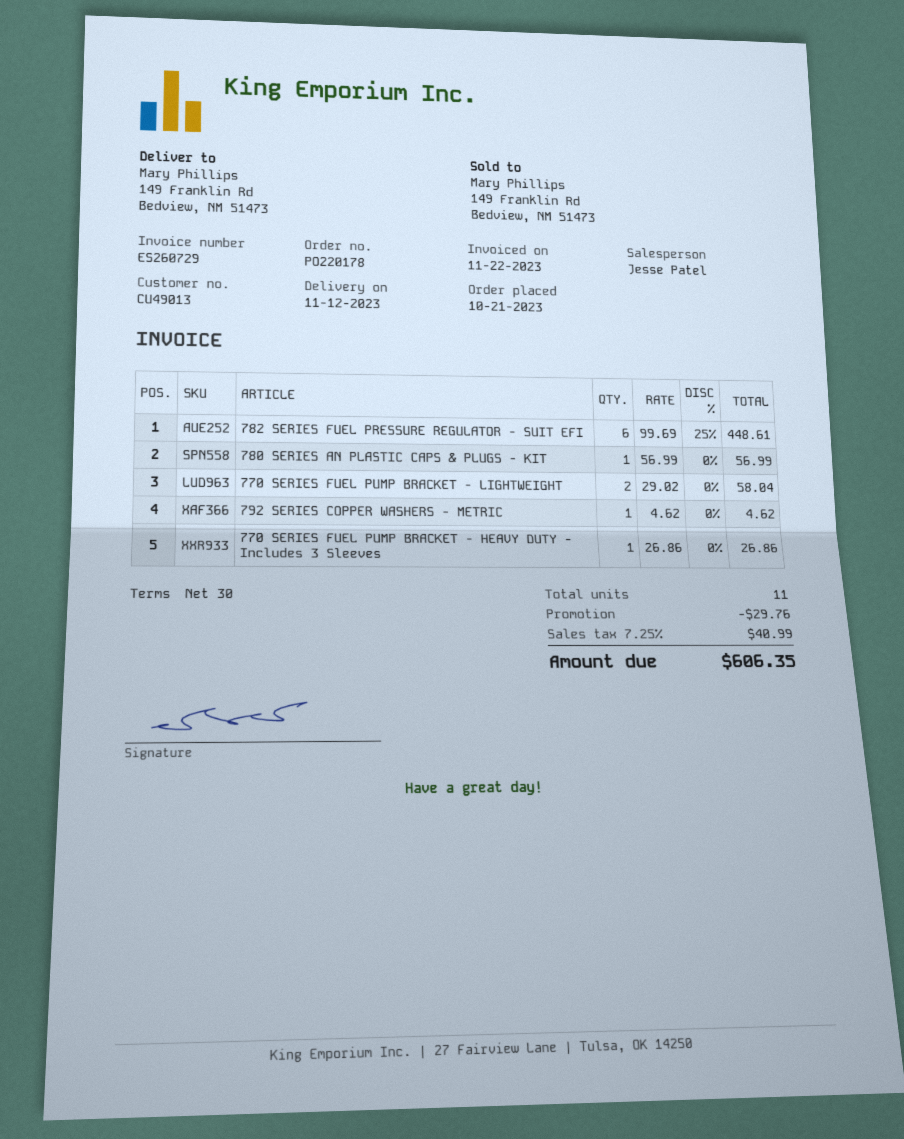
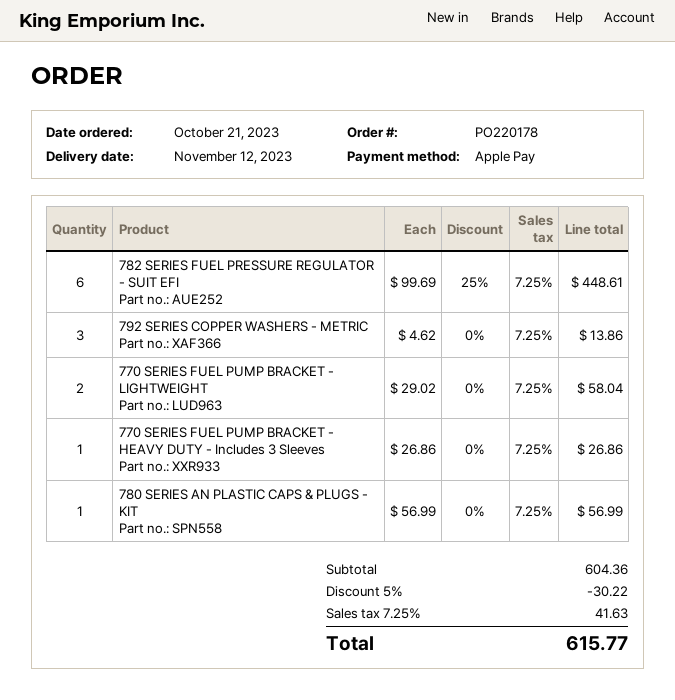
792 SERIES COPPER WASHERS - METRIC: 1 x 4.62 = 4.62 -> 3 x 4.62 = 13.86
discount: 29.76 -> 30.22
tax: 7.25% = 40.99 -> 7.25% = 41.63
total: 606.35 -> 615.77

